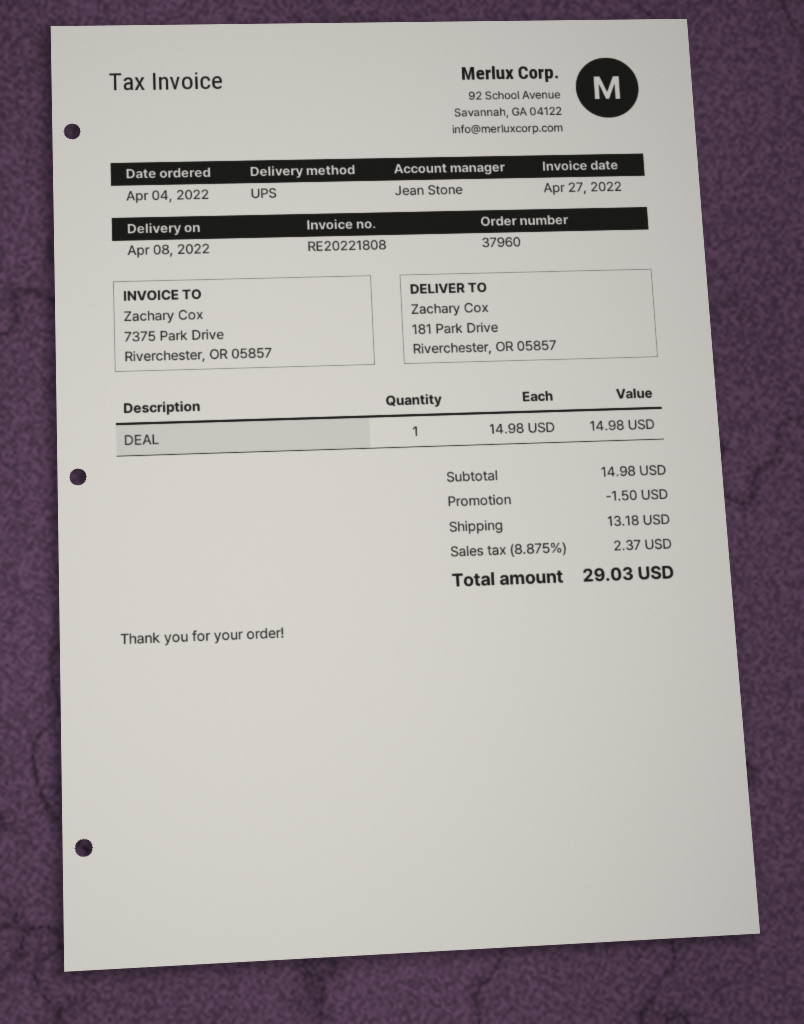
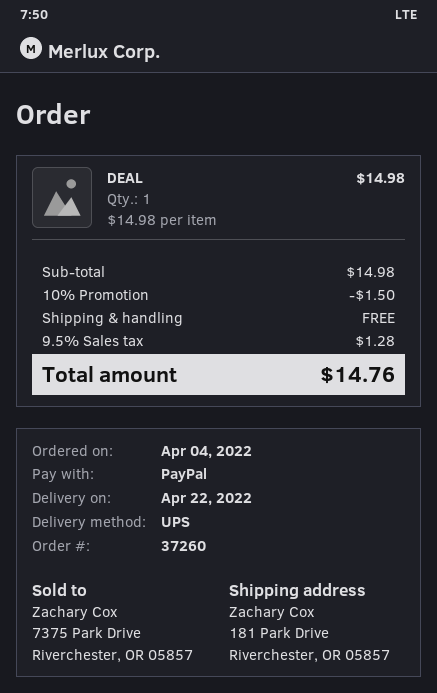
order number: 37960 -> 37260
delivery date: 2022-04-08 -> 2022-04-22
shipping: 13.18 -> 0.00
tax: 8.875% = 2.37 -> 9.5% = 1.28
total: 29.03 -> 14.76

